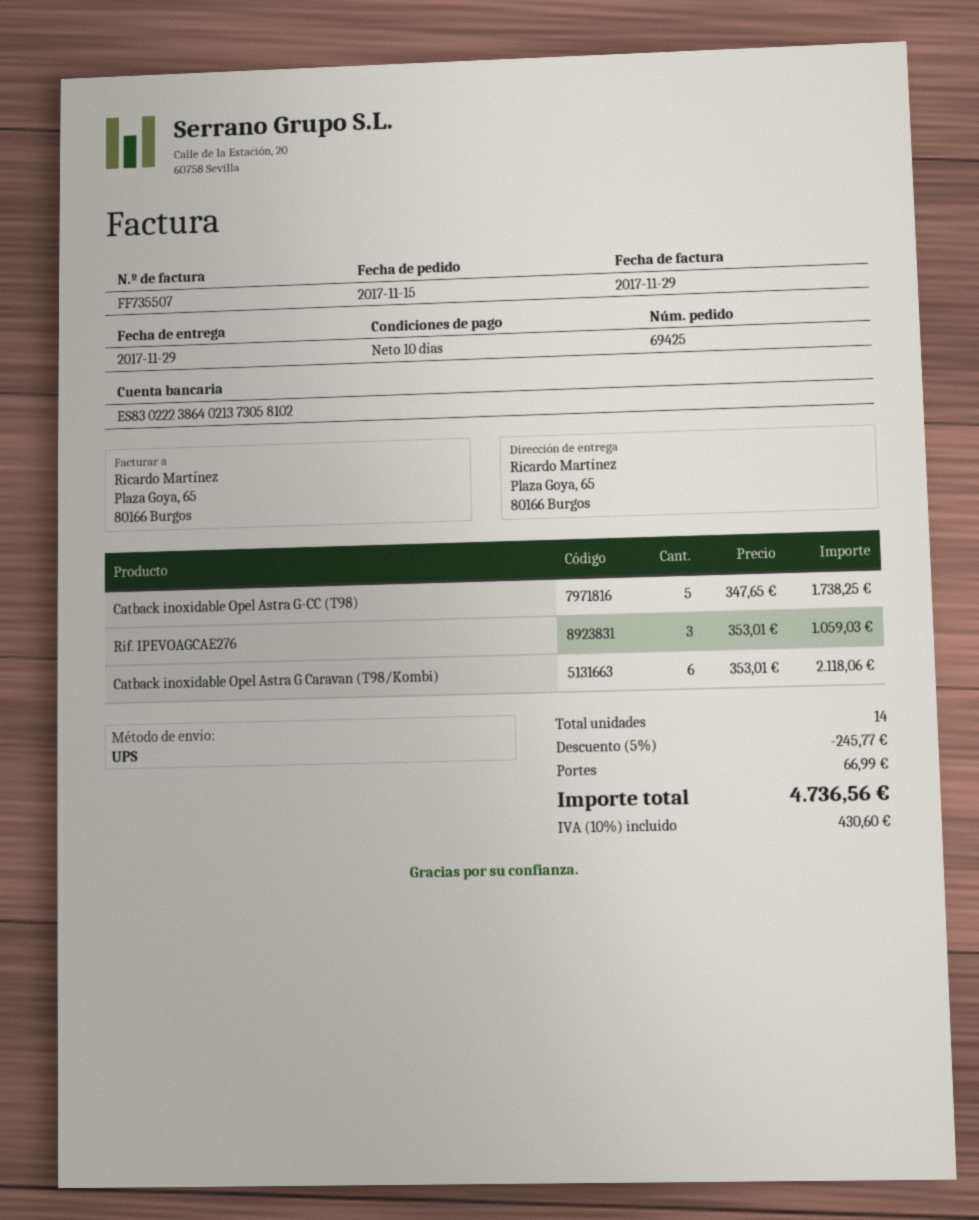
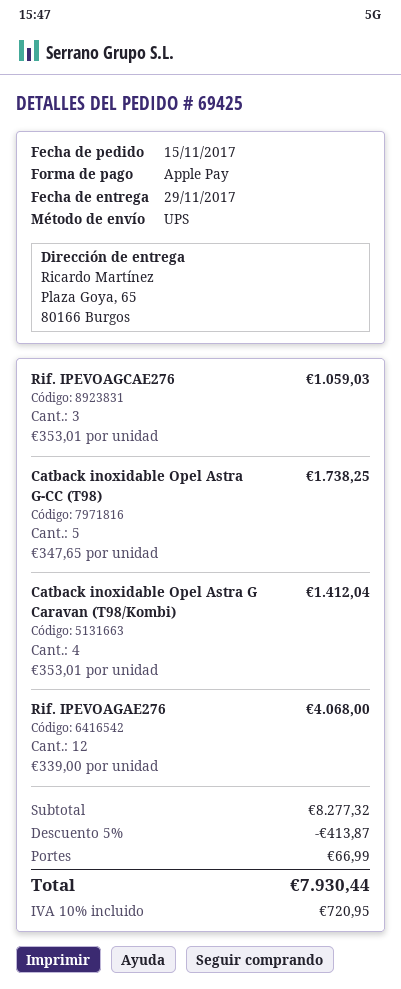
Catback inoxidable Opel Astra G Caravan (T98/Kombi): 6 x 353.01 = 2118.06 -> 4 x 353.01 = 1412.04
Rif. IPEVOAGAE276: none -> 12 x 339.00 = 4068.00
discount: 5% = 245.77 -> 5% = 413.87
tax: 10% = 430.60 -> 10% = 720.95
total: 4736.56 -> 7930.44

